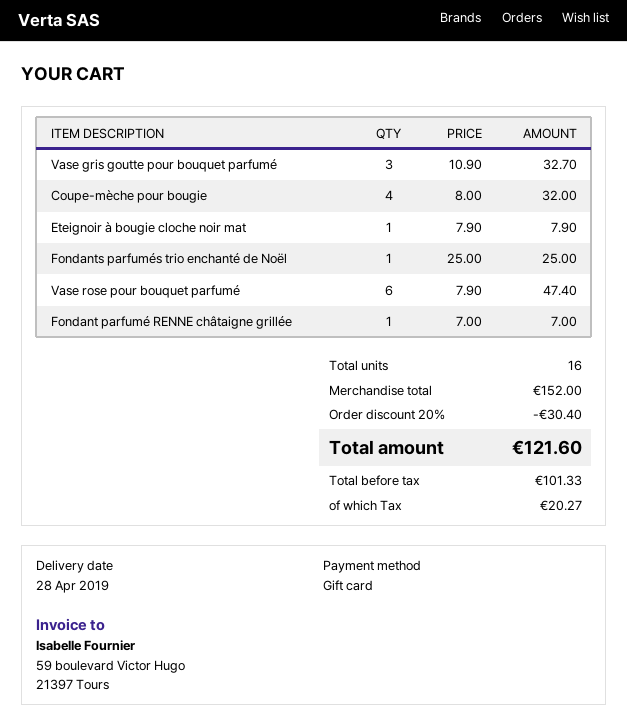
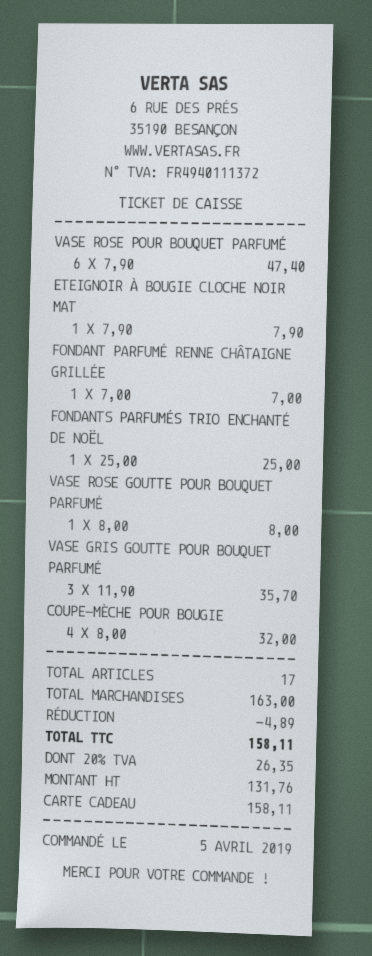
Vase gris goutte pour bouquet parfumé: 3 x 10.90 = 32.70 -> 3 x 11.90 = 35.70
VASE ROSE GOUTTE POUR BOUQUET PARFUMÉ: none -> 1 x 8.00 = 8.00
total quantity: 16 -> 17
subtotal: 152.00 -> 163.00
discount: 30.40 -> 4.89
net: 101.33 -> 131.76
tax: 20.27 -> 26.35
total: 121.60 -> 158.11

